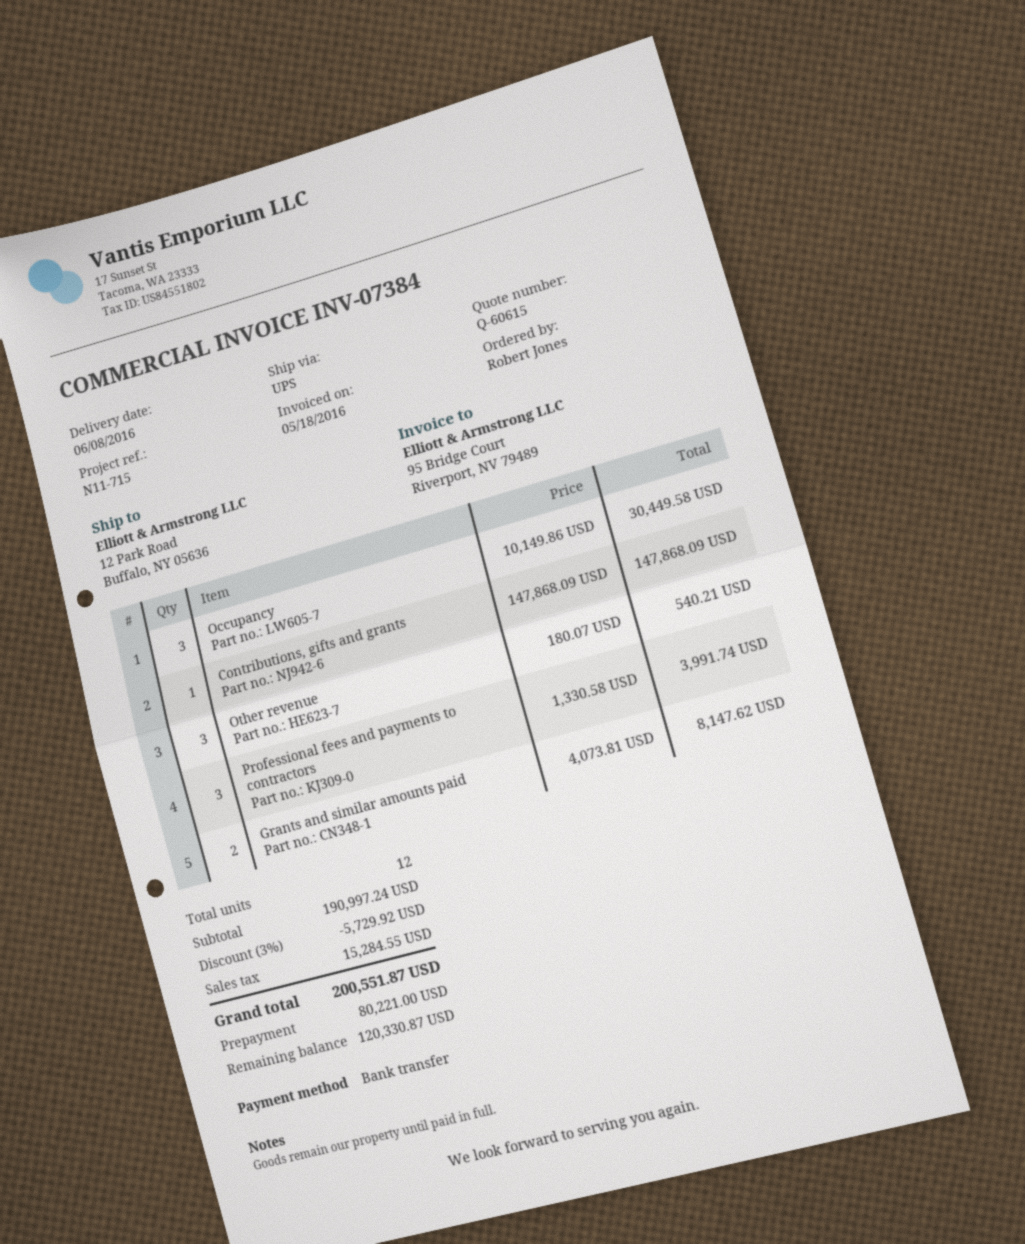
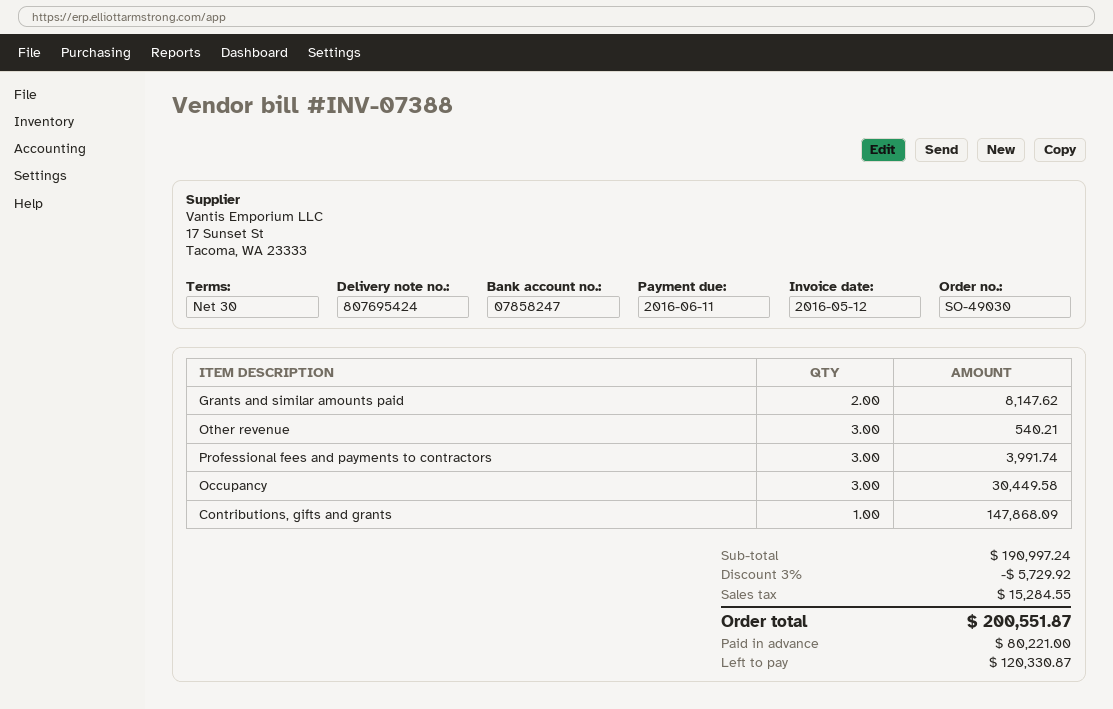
invoice number: INV-07384 -> INV-07388
invoice date: 2016-05-18 -> 2016-05-12

